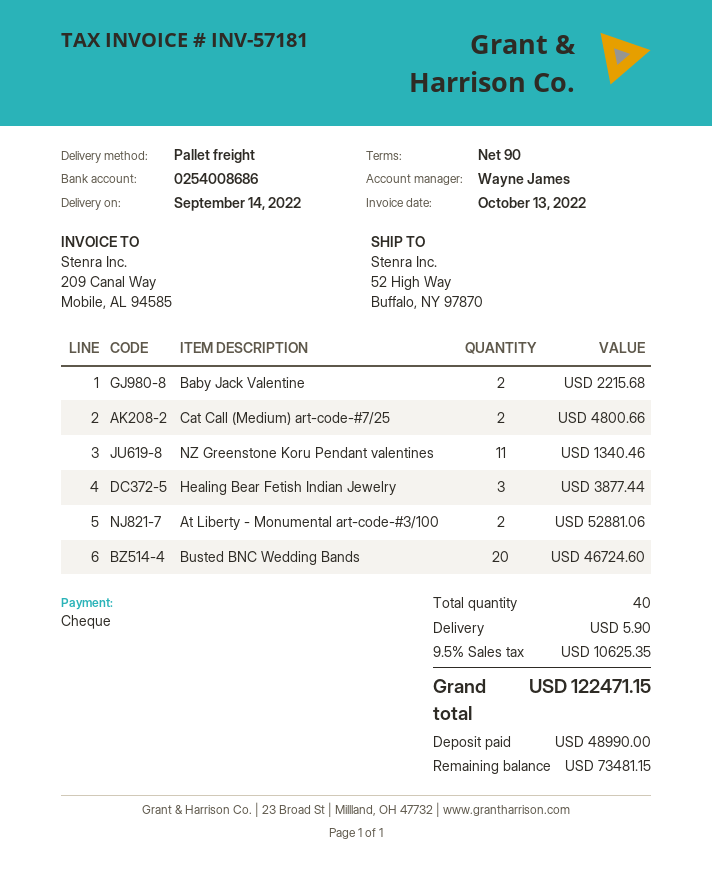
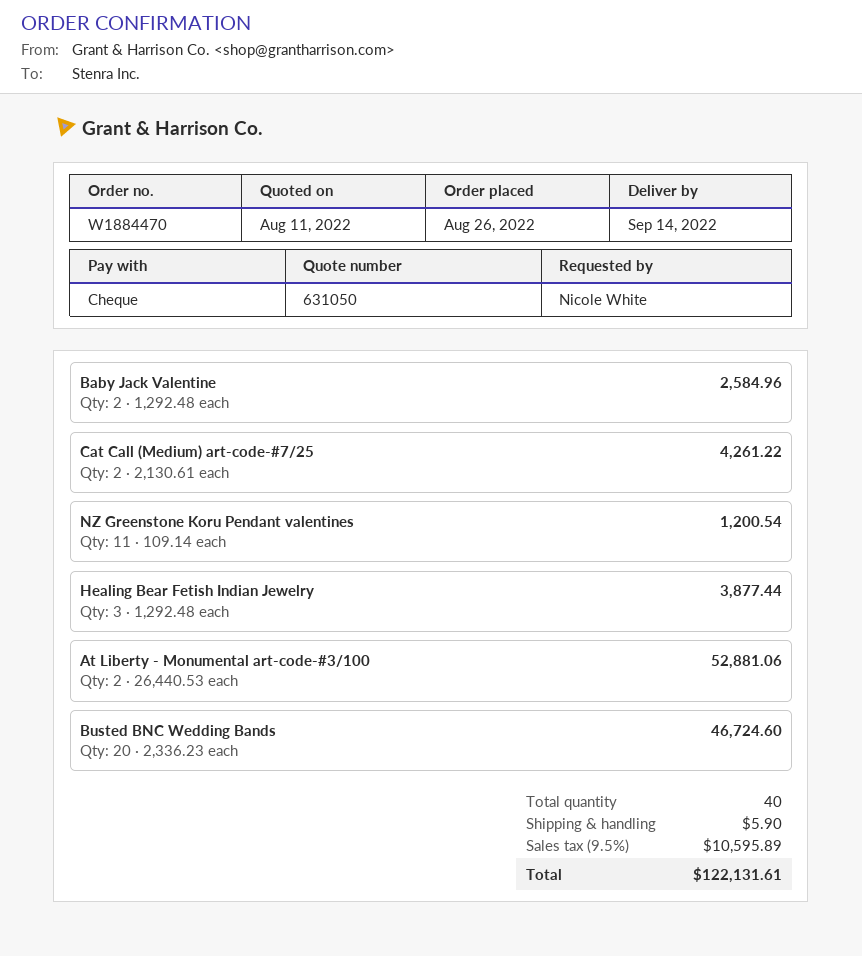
Baby Jack Valentine: 2 for 2215.68 -> 2 for 2584.96
Cat Call (Medium) art-code-#7/25: 2 for 4800.66 -> 2 for 4261.22
NZ Greenstone Koru Pendant valentines: 11 for 1340.46 -> 11 for 1200.54
tax: 9.5% = 10625.35 -> 9.5% = 10595.89
total: 122471.15 -> 122131.61

